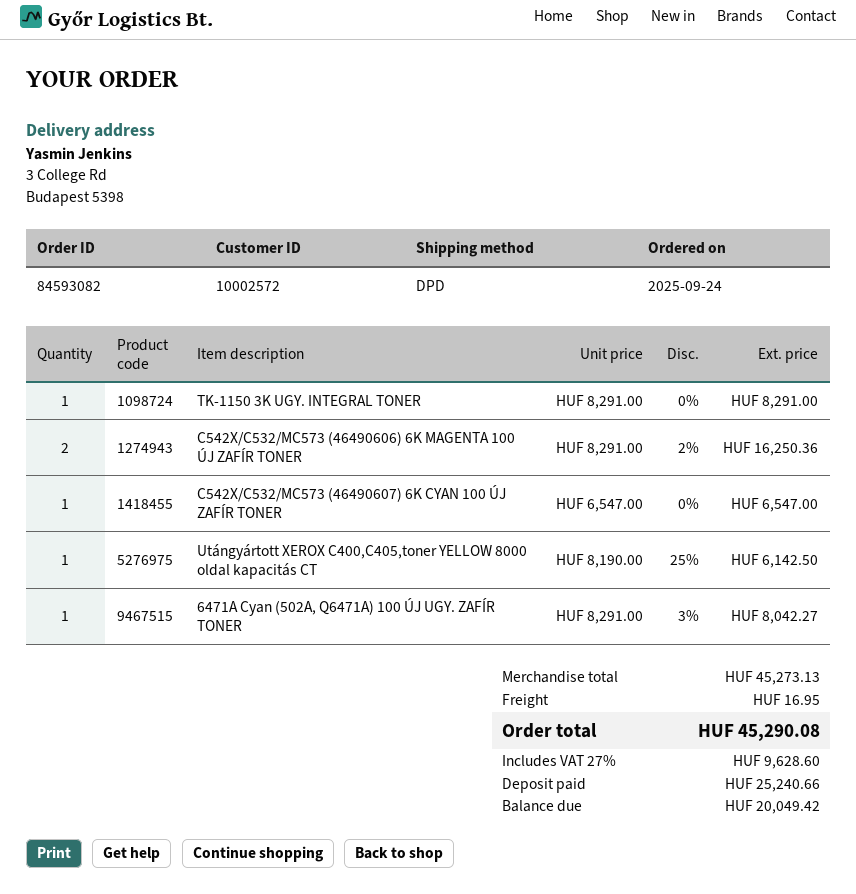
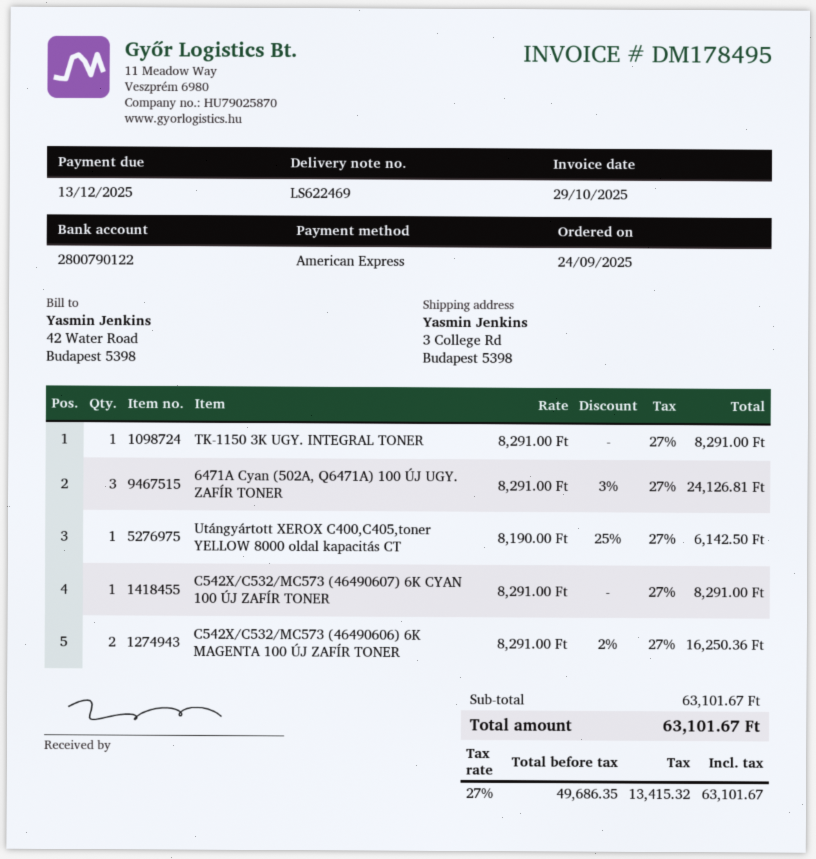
C542X/C532/MC573 (46490607) 6K CYAN 100 ÚJ ZAFÍR TONER: 1 x 6547.00 = 6547.00 -> 1 x 8291.00 = 8291.00
6471A Cyan (502A, Q6471A) 100 ÚJ UGY. ZAFÍR TONER: 1 x 8291.00 - 3% = 8042.27 -> 3 x 8291.00 - 3% = 24126.81
subtotal: 45273.13 -> 63101.67
shipping: 16.95 -> none
tax: 27% = 9628.60 -> 27% = 13415.32
total: 45290.08 -> 63101.67

